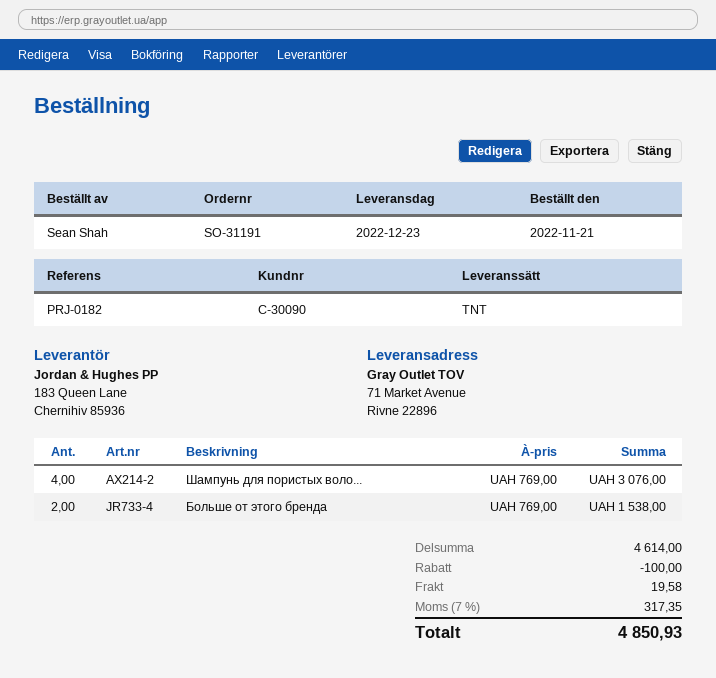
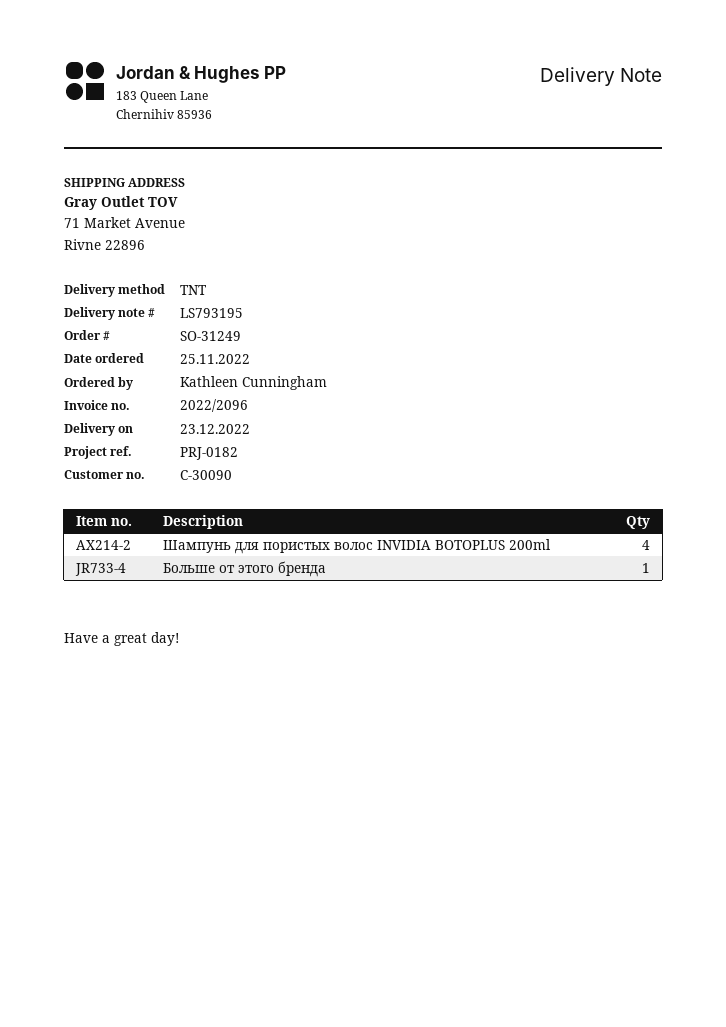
order number: SO-31191 -> SO-31249
order date: 2022-11-21 -> 2022-11-25
ordered by: Sean Shah -> Kathleen Cunningham
Больше от этого бренда: 2 -> 1

